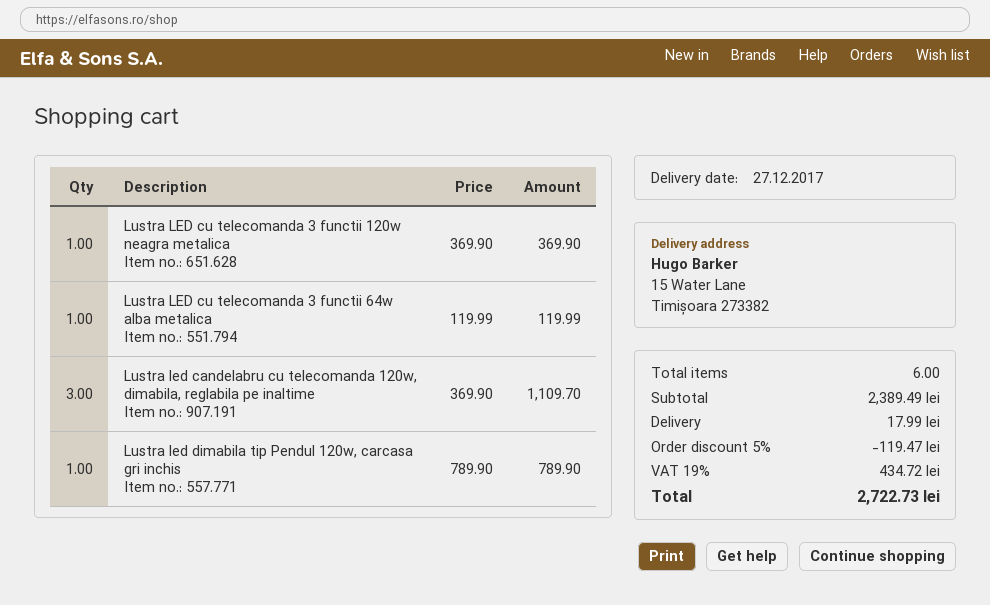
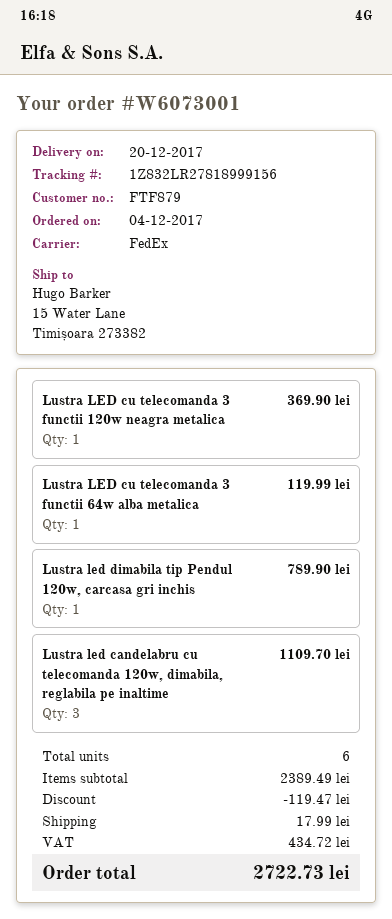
delivery date: 2017-12-27 -> 2017-12-20

